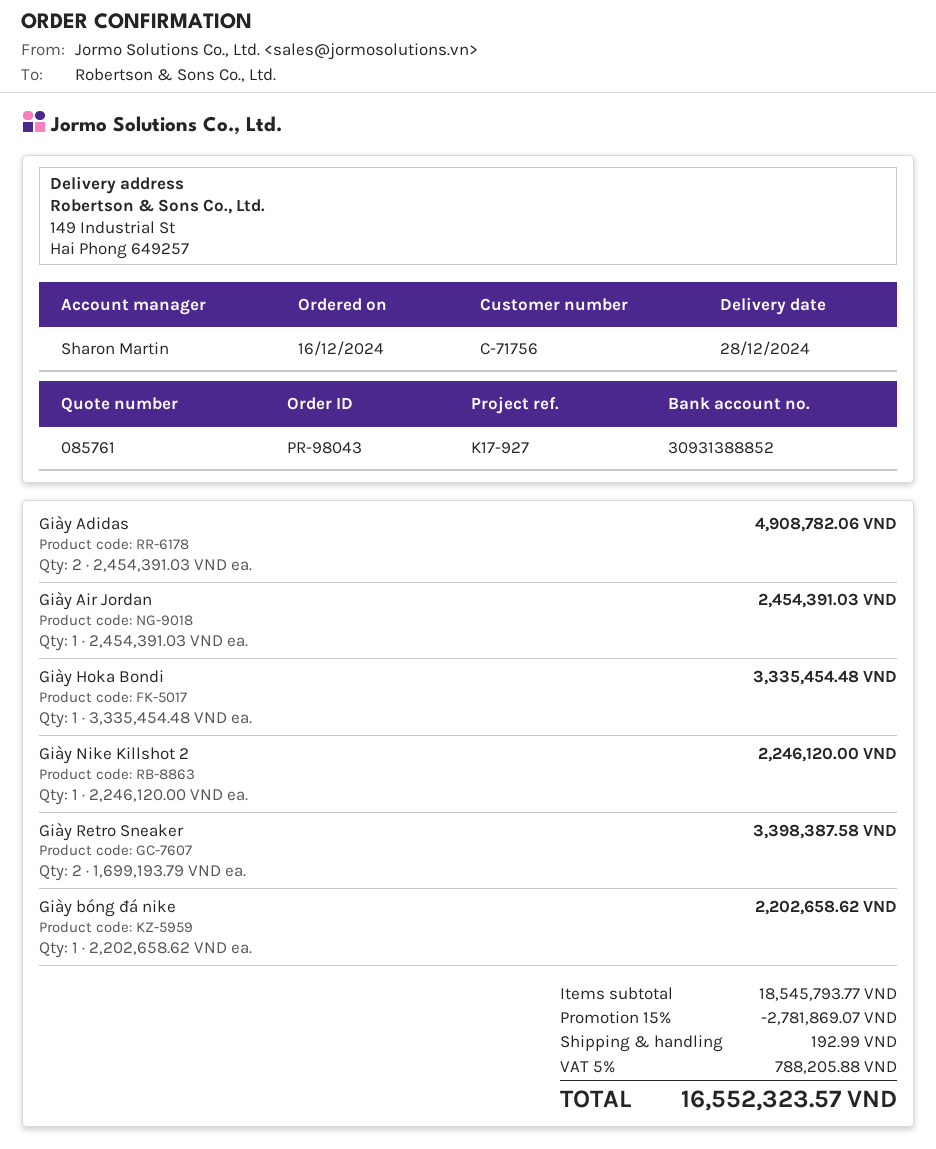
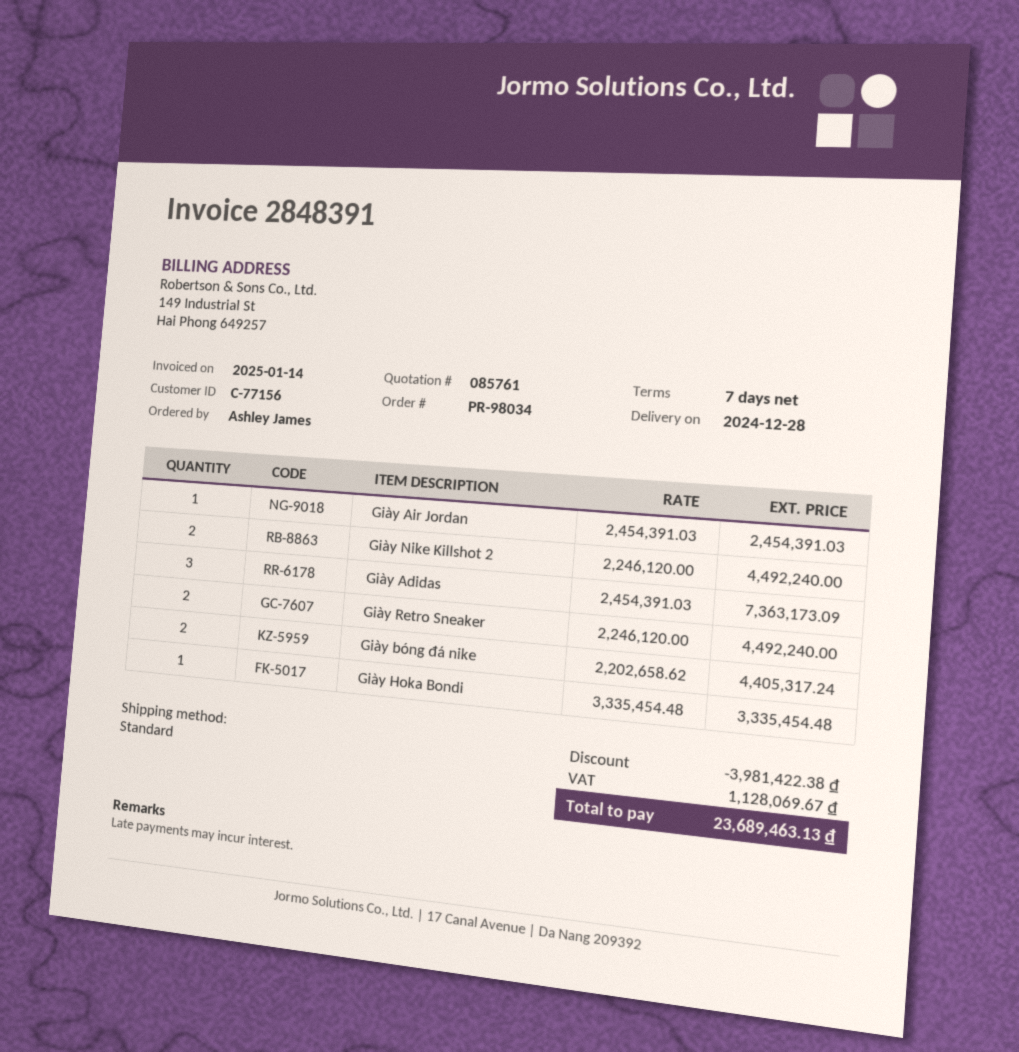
order number: PR-98043 -> PR-98034
customer number: C-71756 -> C-77156
Giày Adidas: 2 x 2454391.03 = 4908782.06 -> 3 x 2454391.03 = 7363173.09
Giày Nike Killshot 2: 1 x 2246120.00 = 2246120.00 -> 2 x 2246120.00 = 4492240.00
Giày Retro Sneaker: 2 x 1699193.79 = 3398387.58 -> 2 x 2246120.00 = 4492240.00
Giày bóng đá nike: 1 x 2202658.62 = 2202658.62 -> 2 x 2202658.62 = 4405317.24
discount: 2781869.07 -> 3981422.38
shipping: 192.99 -> none
tax: 788205.88 -> 1128069.67
total: 16552323.57 -> 23689463.13

